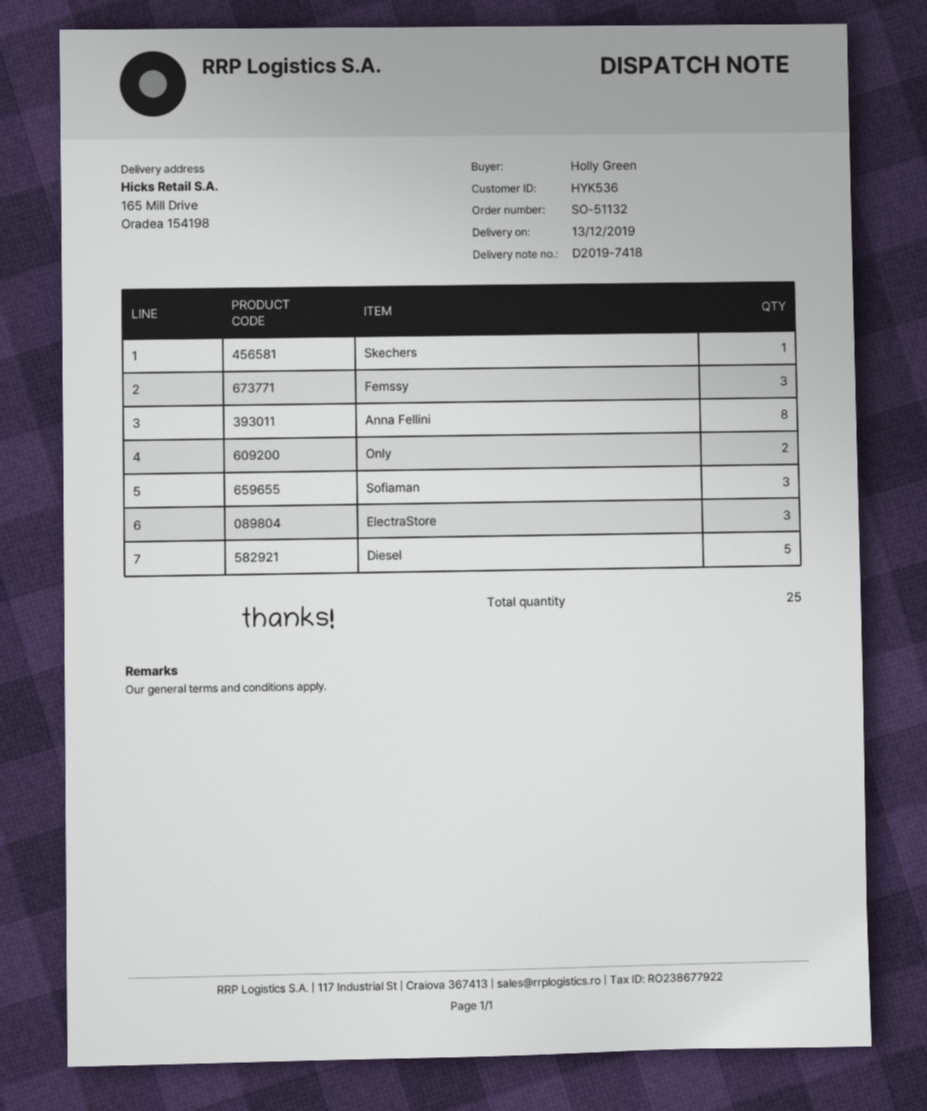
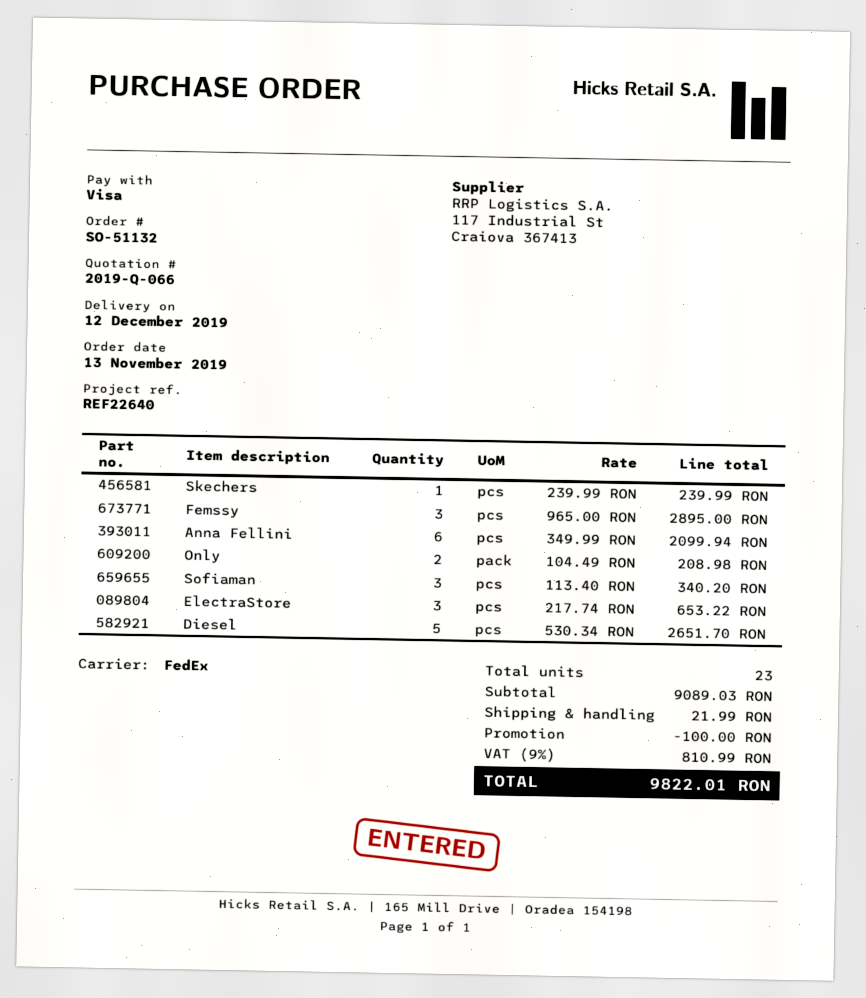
delivery date: 2019-12-13 -> 2019-12-12
Anna Fellini: 8 -> 6
total quantity: 25 -> 23

